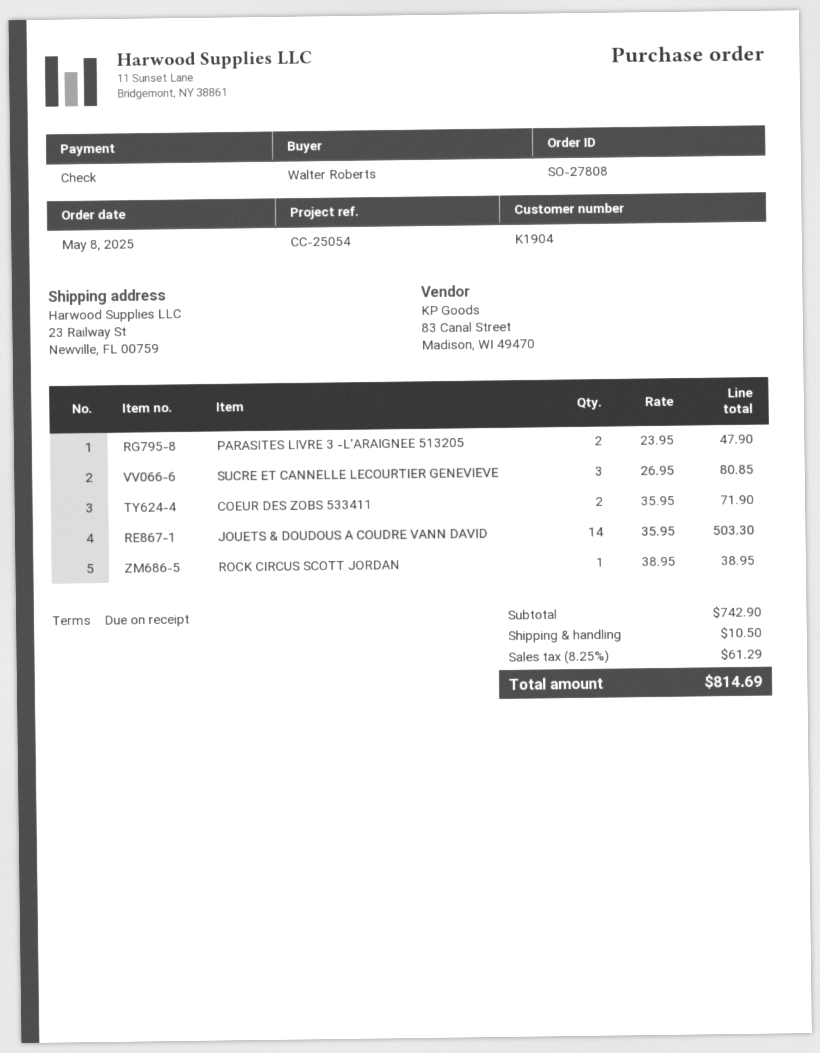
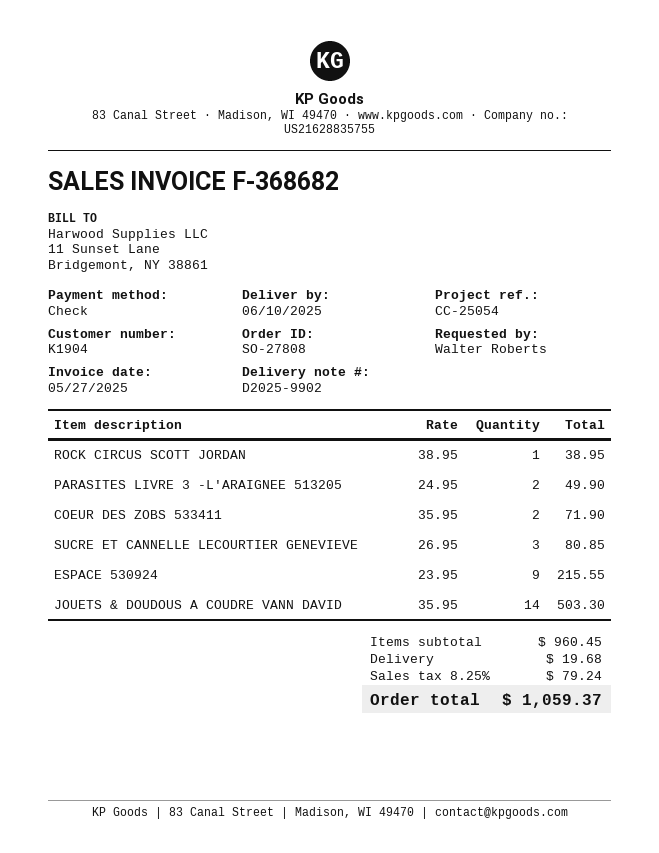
PARASITES LIVRE 3 -L'ARAIGNEE 513205: 2 x 23.95 = 47.90 -> 2 x 24.95 = 49.90
ESPACE 530924: none -> 9 x 23.95 = 215.55
subtotal: 742.90 -> 960.45
shipping: 10.50 -> 19.68
tax: 8.25% = 61.29 -> 8.25% = 79.24
total: 814.69 -> 1059.37

